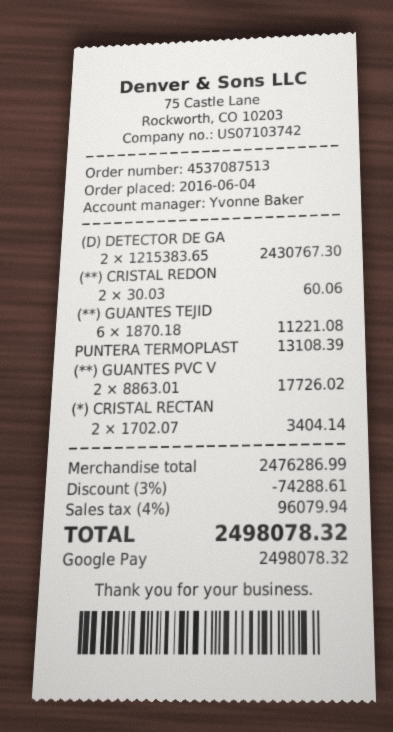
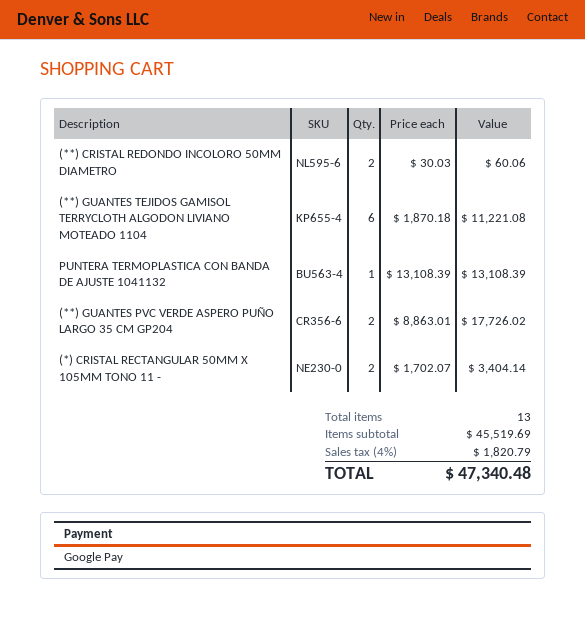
(D) DETECTOR DE GA: 2 x 1215383.65 = 2430767.30 -> none
subtotal: 2476286.99 -> 45519.69
discount: 3% = 74288.61 -> none
tax: 4% = 96079.94 -> 4% = 1820.79
total: 2498078.32 -> 47340.48

